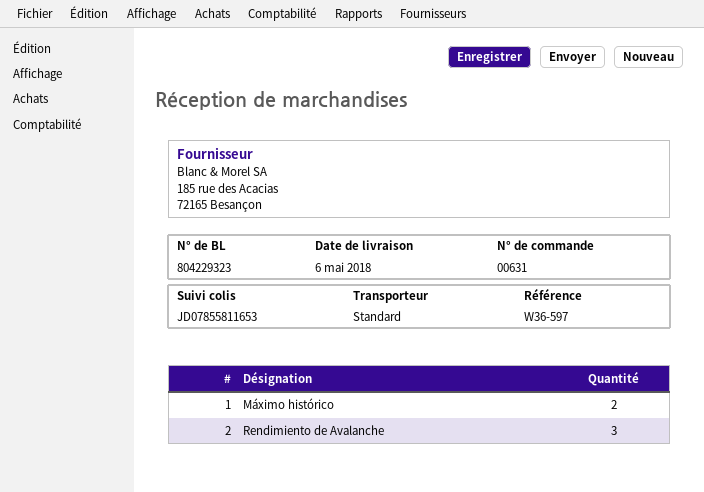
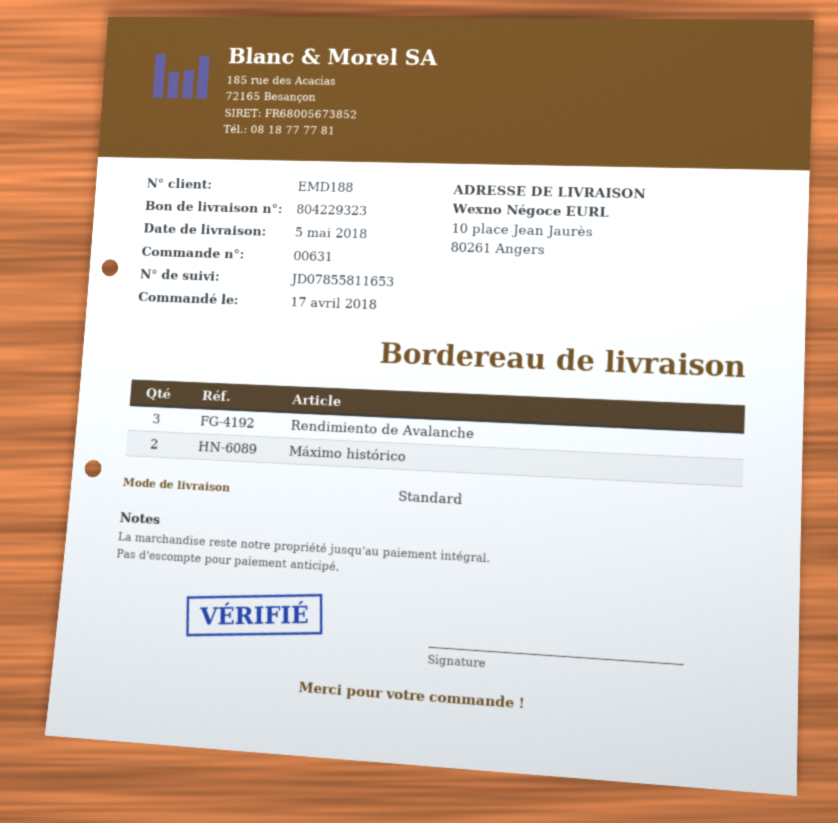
delivery date: 2018-05-06 -> 2018-05-05

